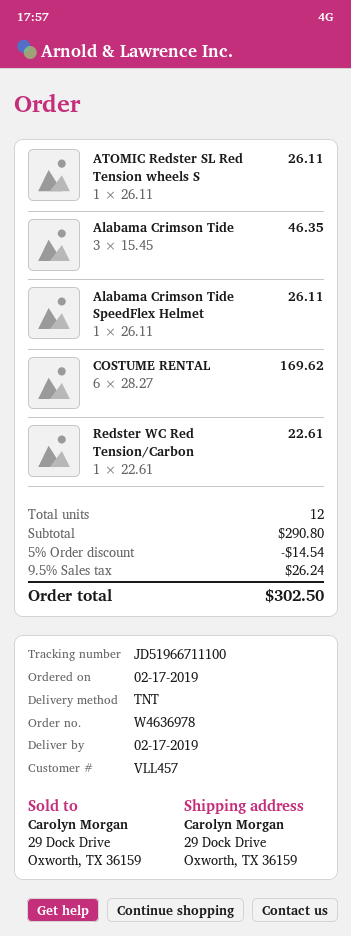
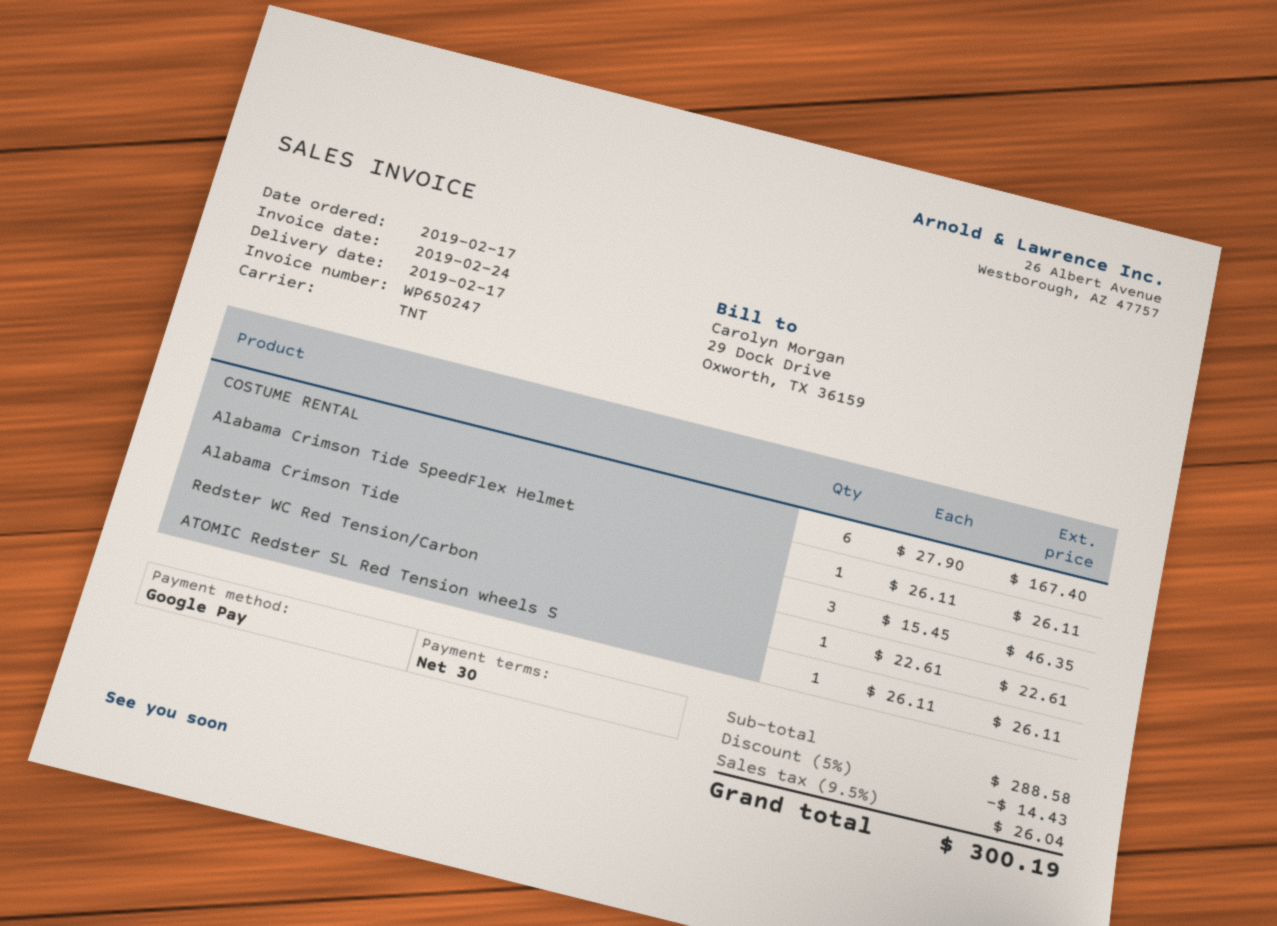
COSTUME RENTAL: 6 x 28.27 = 169.62 -> 6 x 27.90 = 167.40
subtotal: 290.80 -> 288.58
discount: 5% = 14.54 -> 5% = 14.43
tax: 9.5% = 26.24 -> 9.5% = 26.04
total: 302.50 -> 300.19

